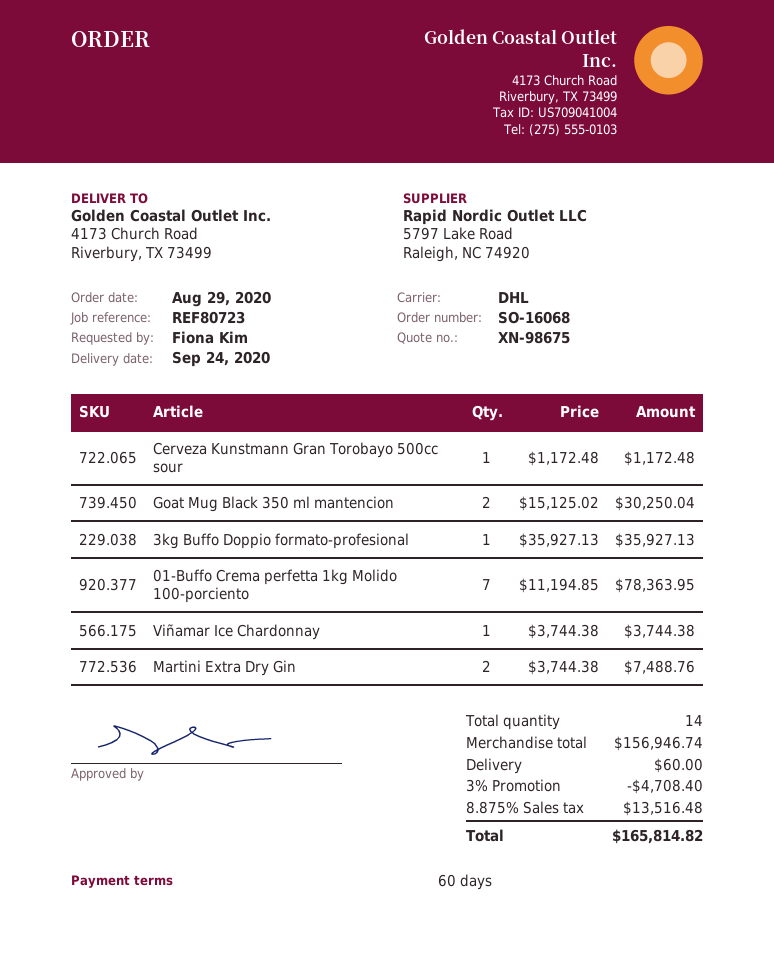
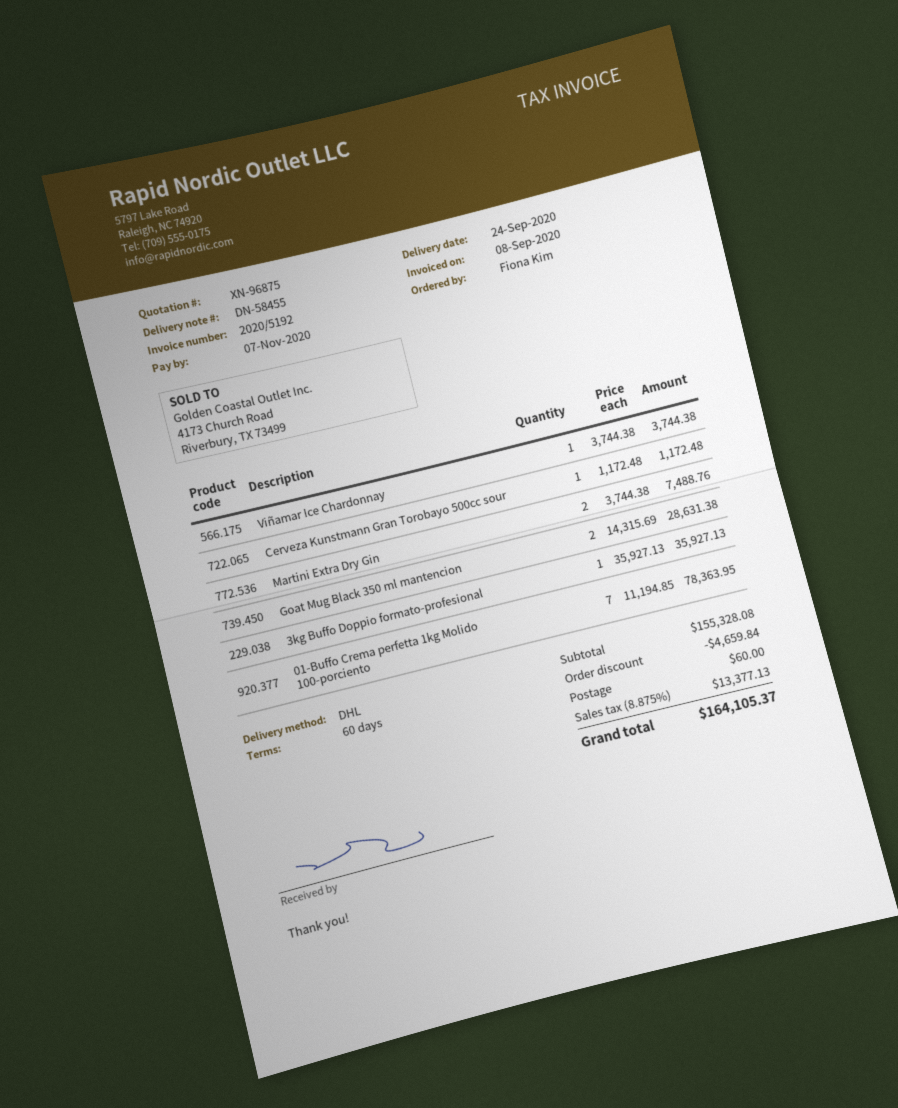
quote number: XN-98675 -> XN-96875
Goat Mug Black 350 ml mantencion: 2 x 15125.02 = 30250.04 -> 2 x 14315.69 = 28631.38
subtotal: 156946.74 -> 155328.08
discount: 4708.40 -> 4659.84
tax: 8.875% = 13516.48 -> 8.875% = 13377.13
total: 165814.82 -> 164105.37

